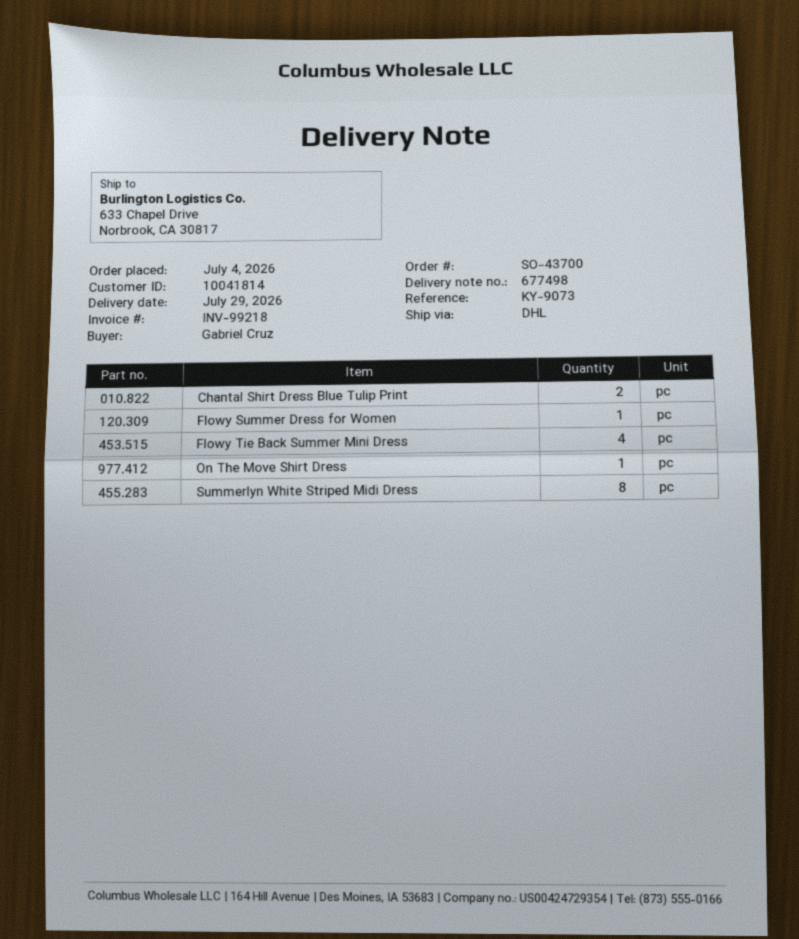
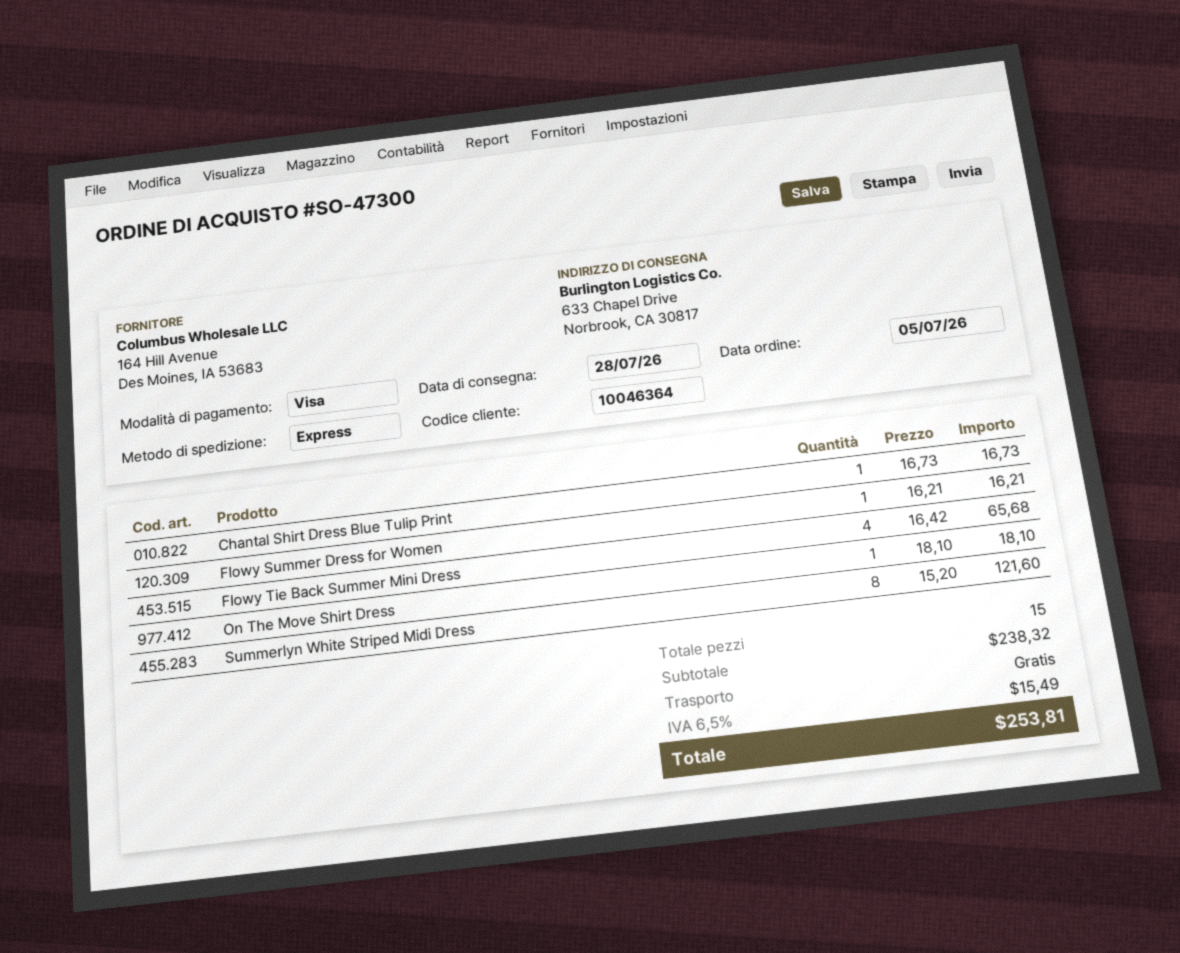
order number: SO-43700 -> SO-47300
order date: 2026-07-04 -> 2026-07-05
delivery date: 2026-07-29 -> 2026-07-28
customer number: 10041814 -> 10046364
shipping method: DHL -> express
Chantal Shirt Dress Blue Tulip Print: 2 -> 1

